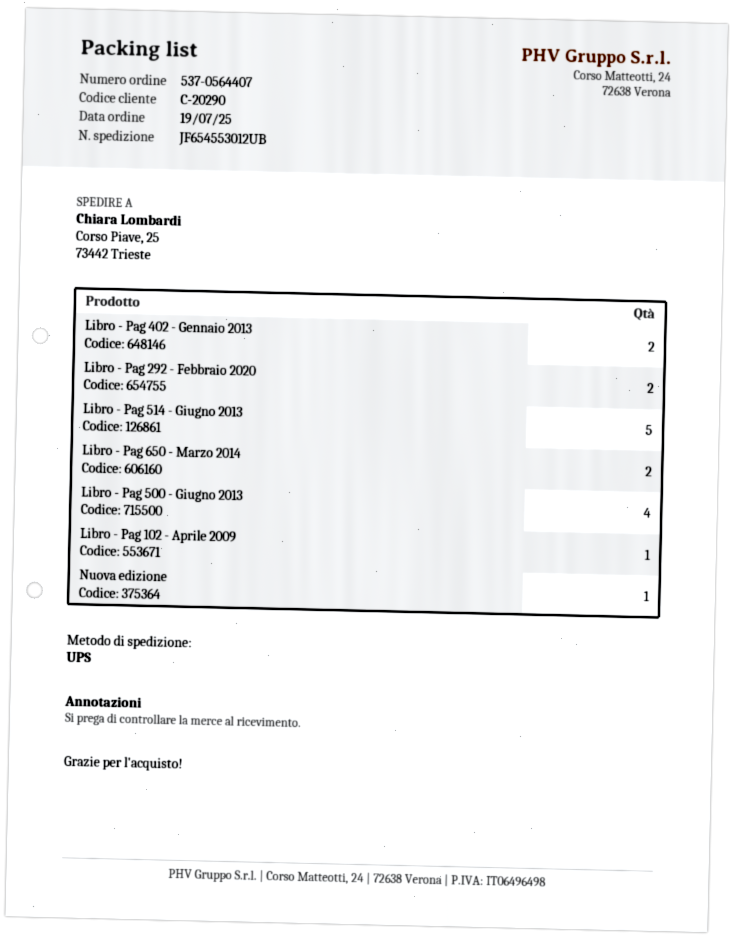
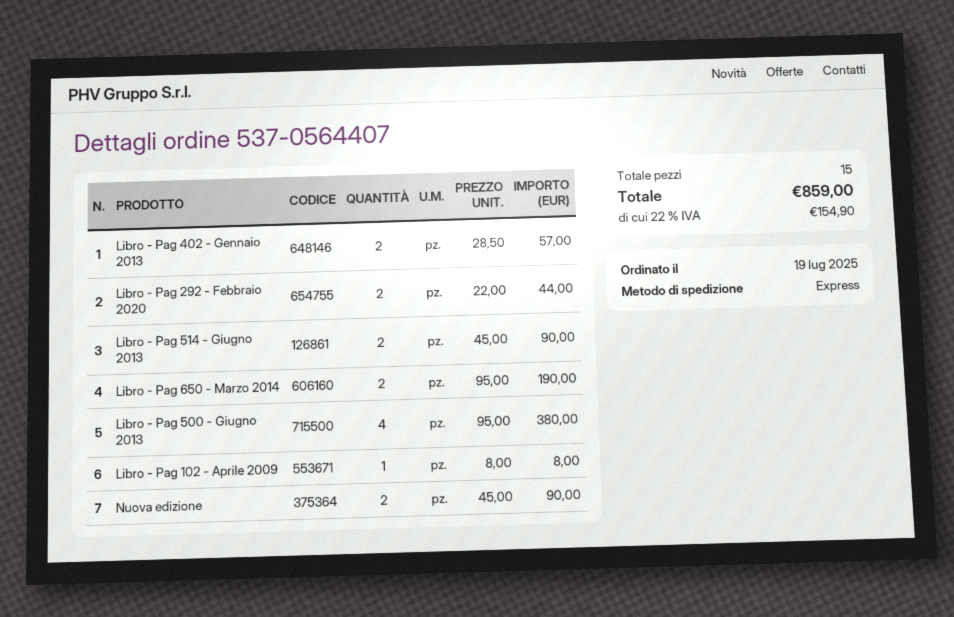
shipping method: UPS -> express
Libro - Pag 514 - Giugno 2013: 5 -> 2
Nuova edizione: 1 -> 2

